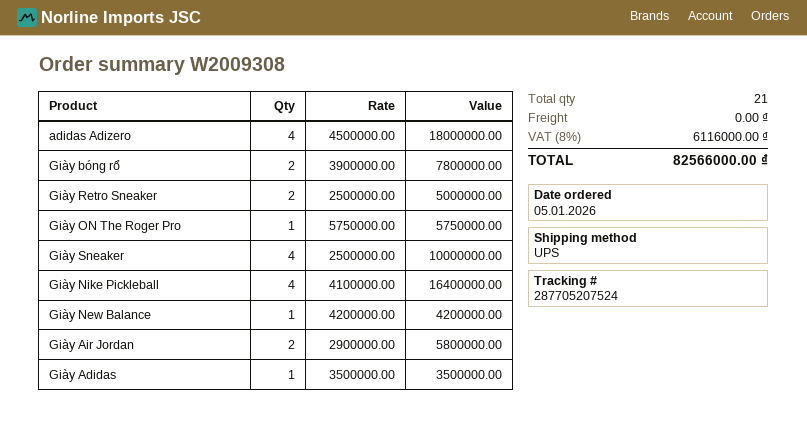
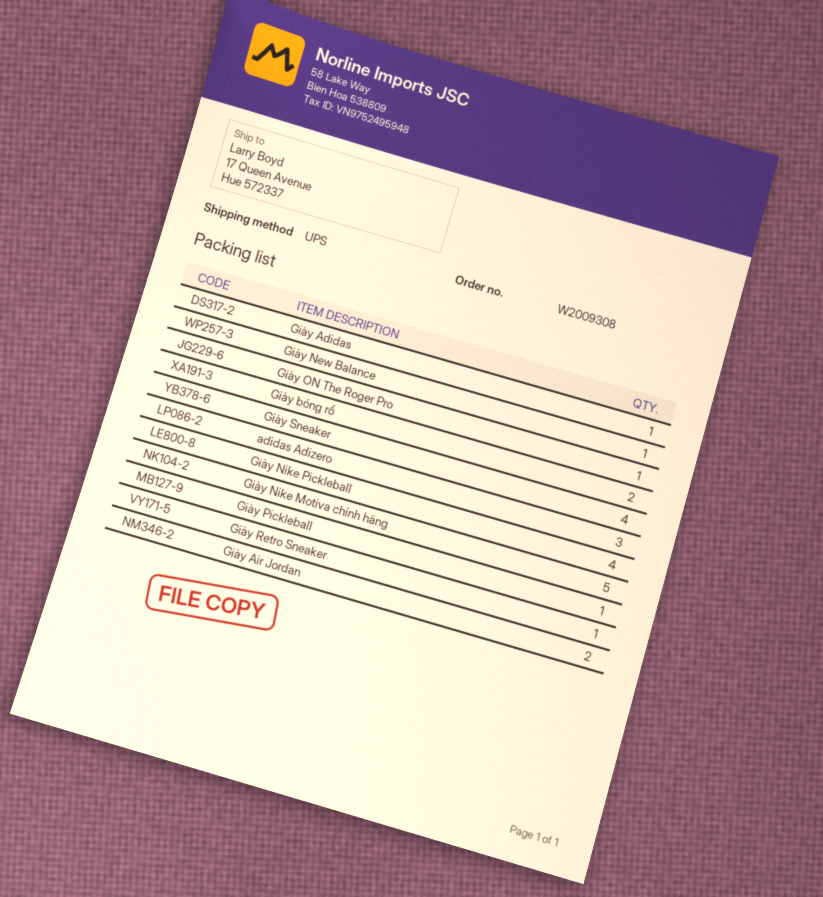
adidas Adizero: 4 -> 3
Giày Retro Sneaker: 2 -> 1
Giày Nike Motiva chính hãng: none -> 5
Giày Pickleball: none -> 1

